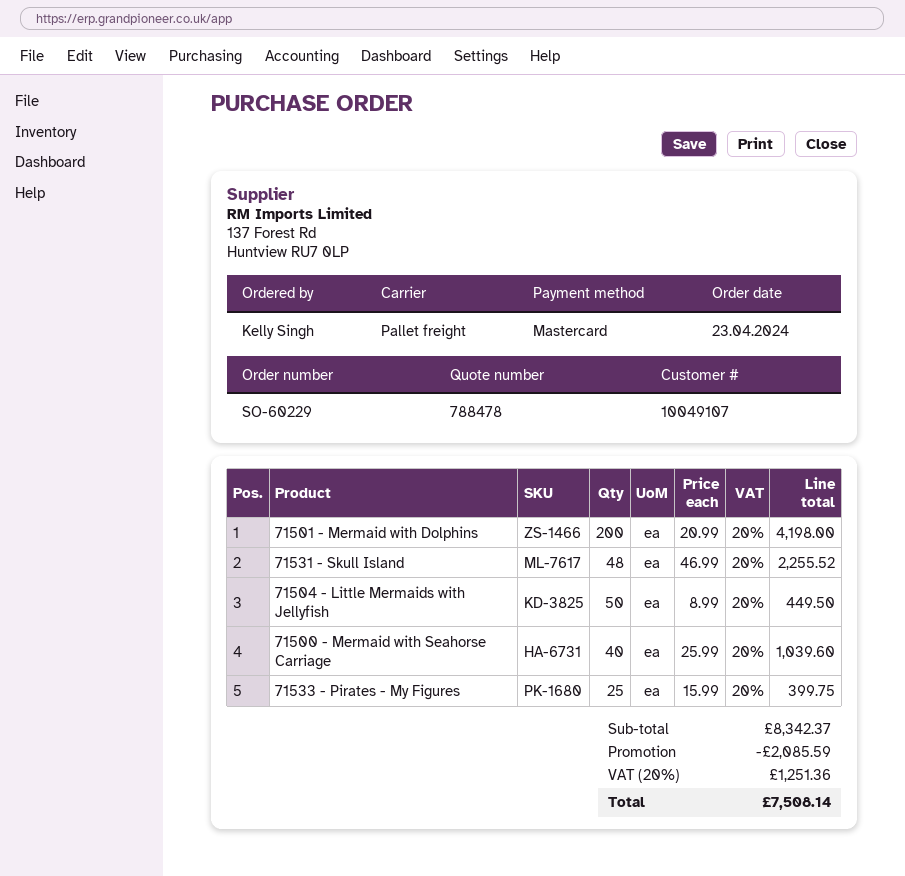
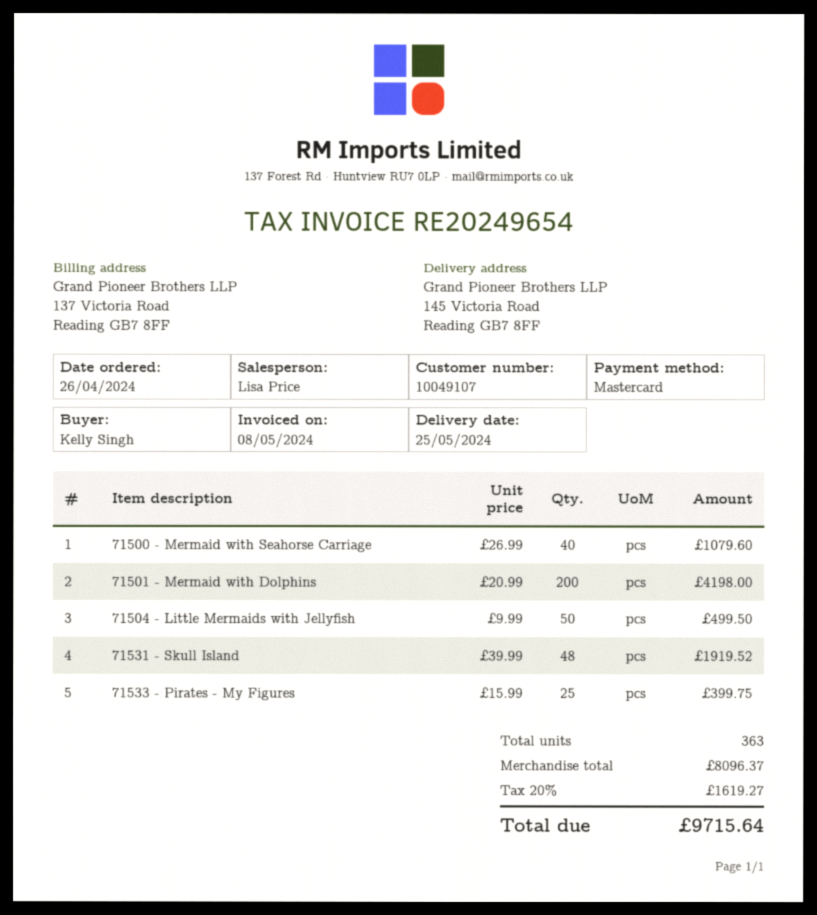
order date: 2024-04-23 -> 2024-04-26
71531 - Skull Island: 48 x 46.99 = 2255.52 -> 48 x 39.99 = 1919.52
71504 - Little Mermaids with Jellyfish: 50 x 8.99 = 449.50 -> 50 x 9.99 = 499.50
71500 - Mermaid with Seahorse Carriage: 40 x 25.99 = 1039.60 -> 40 x 26.99 = 1079.60
subtotal: 8342.37 -> 8096.37
discount: 2085.59 -> none
tax: 20% = 1251.36 -> 20% = 1619.27
total: 7508.14 -> 9715.64

